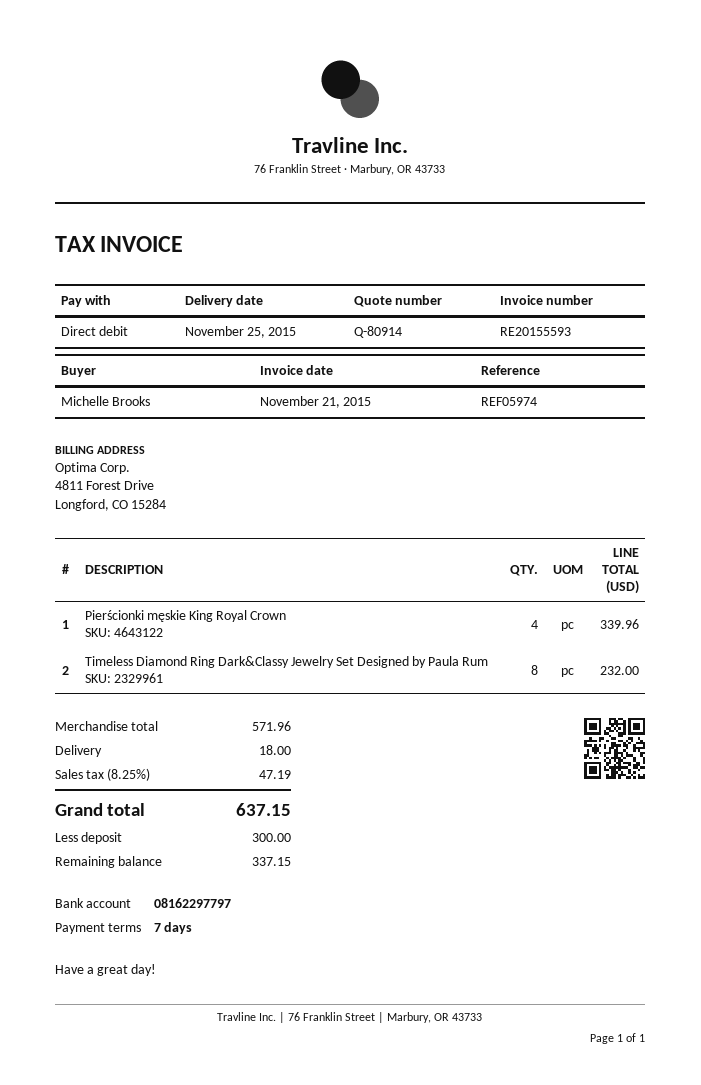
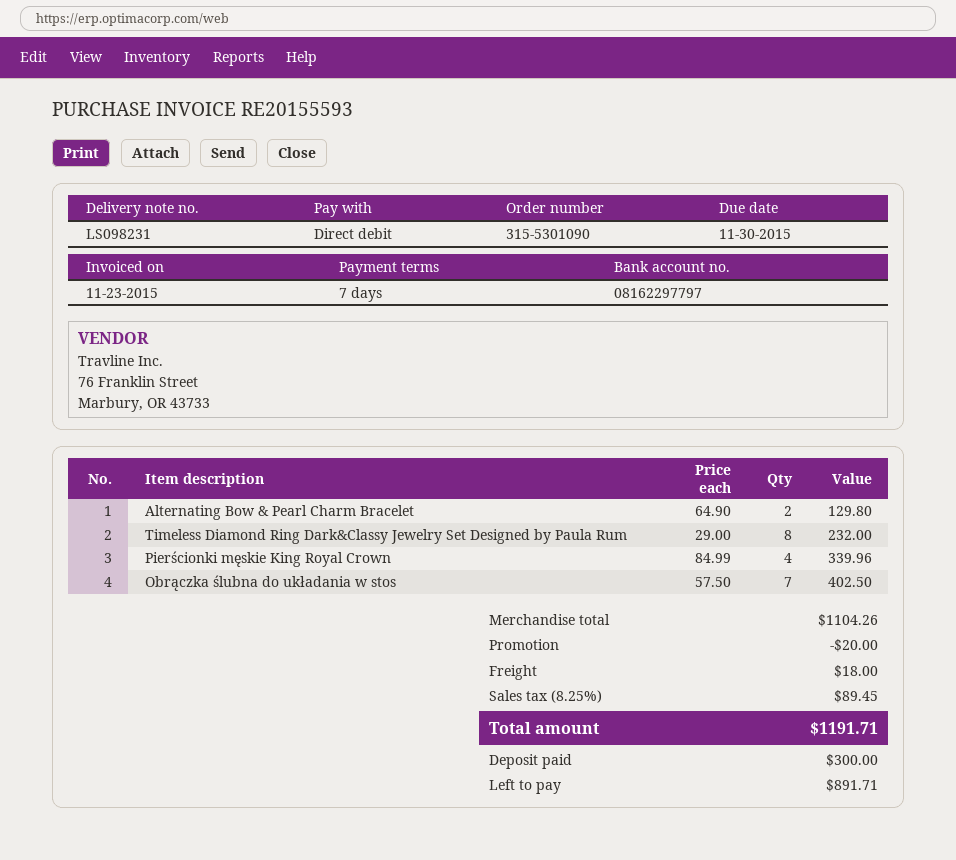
invoice date: 2015-11-21 -> 2015-11-23
Alternating Bow & Pearl Charm Bracelet: none -> 2 for 129.80
Obrączka ślubna do układania w stos: none -> 7 for 402.50
subtotal: 571.96 -> 1104.26
discount: none -> 20.00
tax: 8.25% = 47.19 -> 8.25% = 89.45
total: 637.15 -> 1191.71
balance: 337.15 -> 891.71

